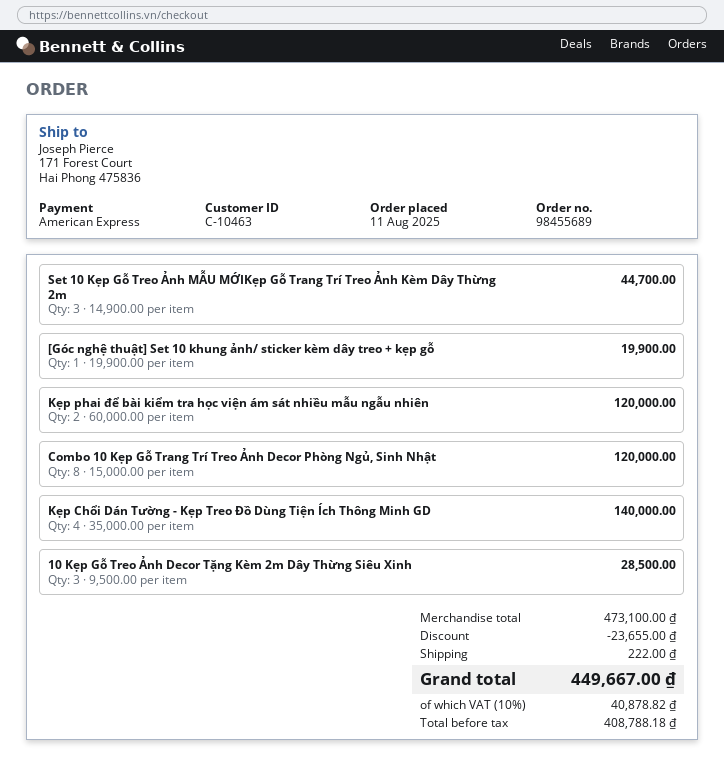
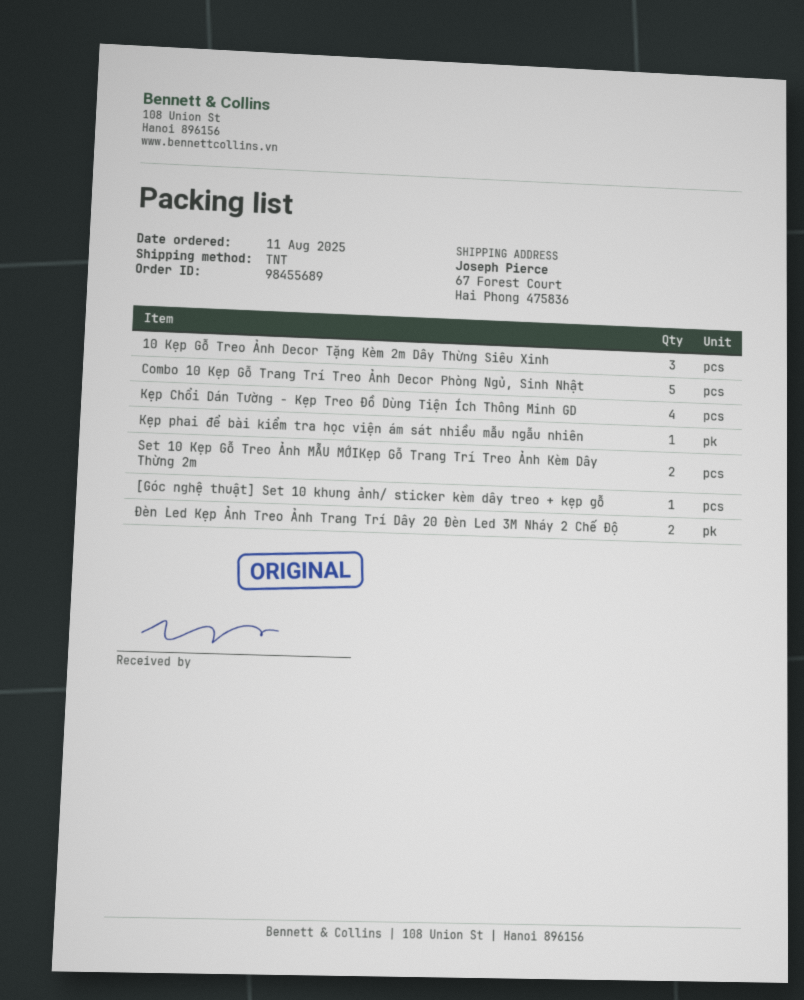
ship to: 171 Forest Court, Hai Phong 475836 -> 67 Forest Court, Hai Phong 475836
Set 10 Kẹp Gỗ Treo Ảnh MẪU MỚIKẹp Gỗ Trang Trí Treo Ảnh Kèm Dây Thừng 2m: 3 -> 2
Kẹp phai để bài kiểm tra học viện ám sát nhiều mẫu ngẫu nhiên: 2 -> 1
Combo 10 Kẹp Gỗ Trang Trí Treo Ảnh Decor Phòng Ngủ, Sinh Nhật: 8 -> 5
Đèn Led Kẹp Ảnh Treo Ảnh Trang Trí Dây 20 Đèn Led 3M Nháy 2 Chế Độ: none -> 2

